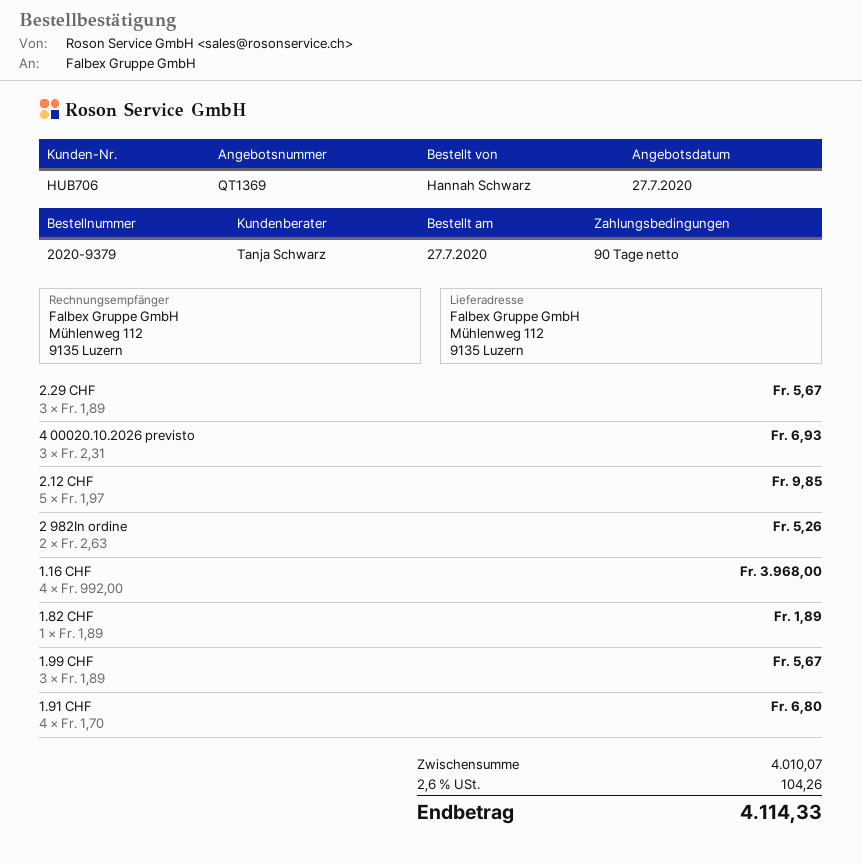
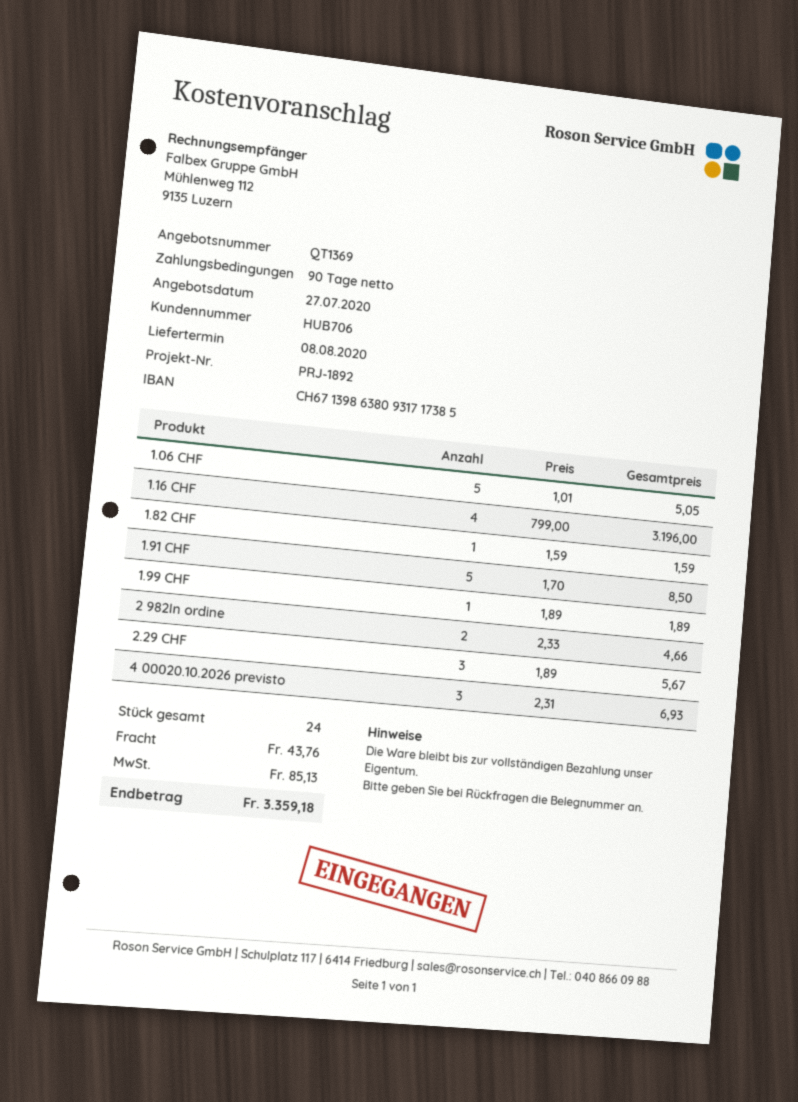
2.12 CHF: 5 x 1.97 = 9.85 -> none
2 982In ordine: 2 x 2.63 = 5.26 -> 2 x 2.33 = 4.66
1.16 CHF: 4 x 992.00 = 3968.00 -> 4 x 799.00 = 3196.00
1.82 CHF: 1 x 1.89 = 1.89 -> 1 x 1.59 = 1.59
1.99 CHF: 3 x 1.89 = 5.67 -> 1 x 1.89 = 1.89
1.91 CHF: 4 x 1.70 = 6.80 -> 5 x 1.70 = 8.50
1.06 CHF: none -> 5 x 1.01 = 5.05
shipping: none -> 43.76
tax: 104.26 -> 85.13
total: 4114.33 -> 3359.18

